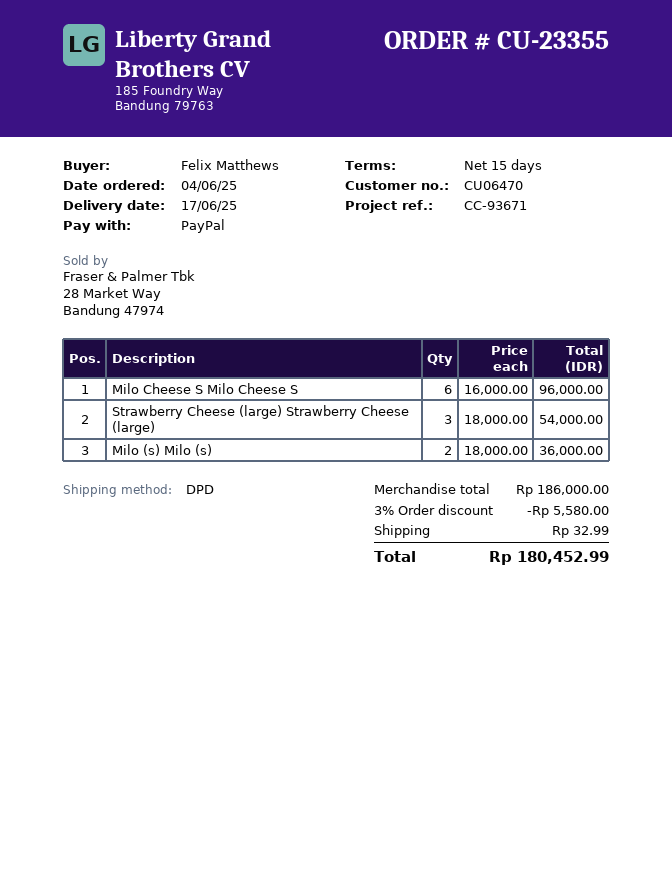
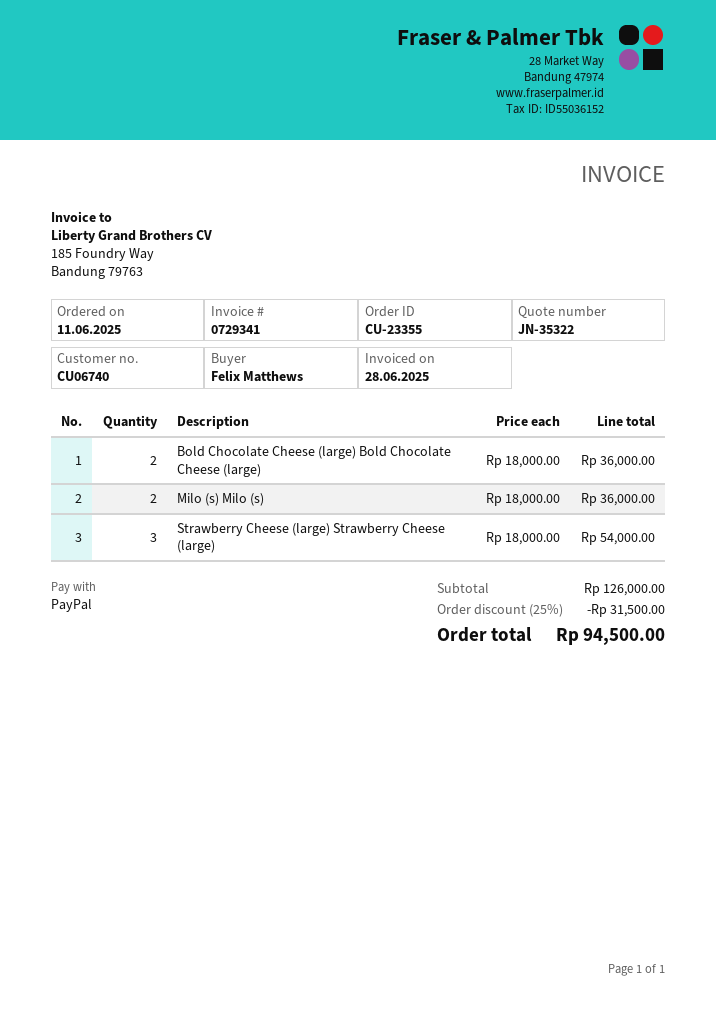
order date: 2025-06-04 -> 2025-06-11
customer number: CU06470 -> CU06740
Milo Cheese S Milo Cheese S: 6 x 16000.00 = 96000.00 -> none
Bold Chocolate Cheese (large) Bold Chocolate Cheese (large): none -> 2 x 18000.00 = 36000.00
subtotal: 186000.00 -> 126000.00
discount: 3% = 5580.00 -> 25% = 31500.00
shipping: 32.99 -> none
total: 180452.99 -> 94500.00

